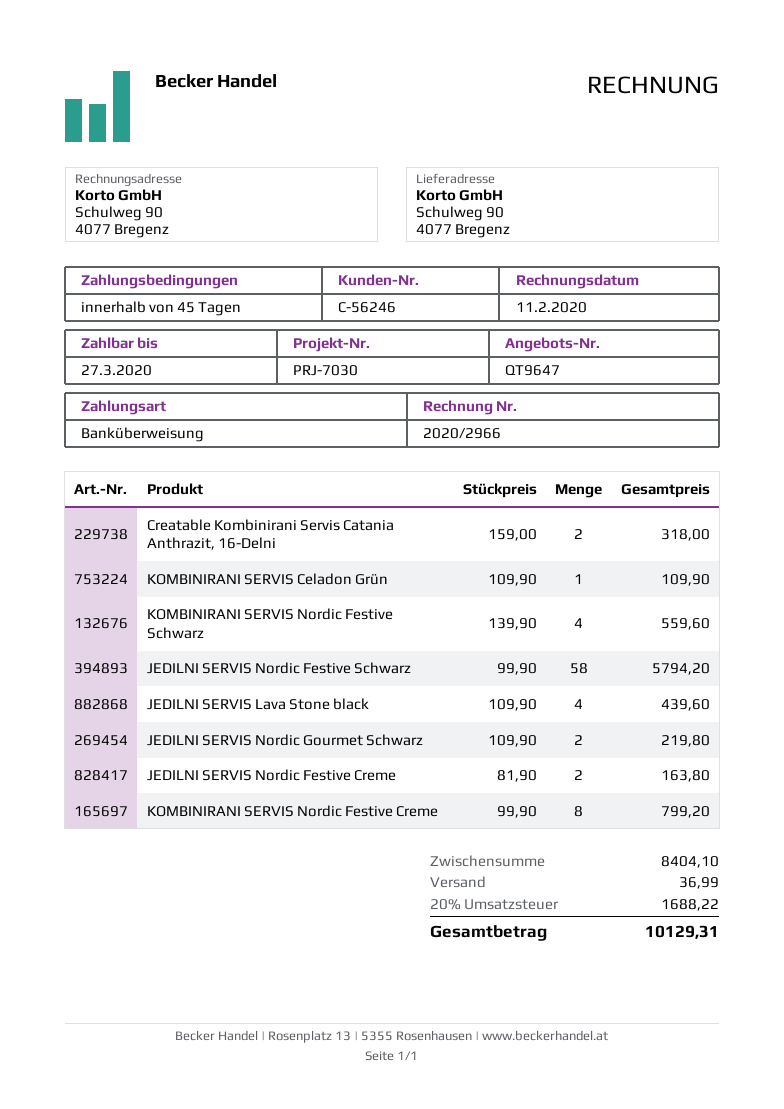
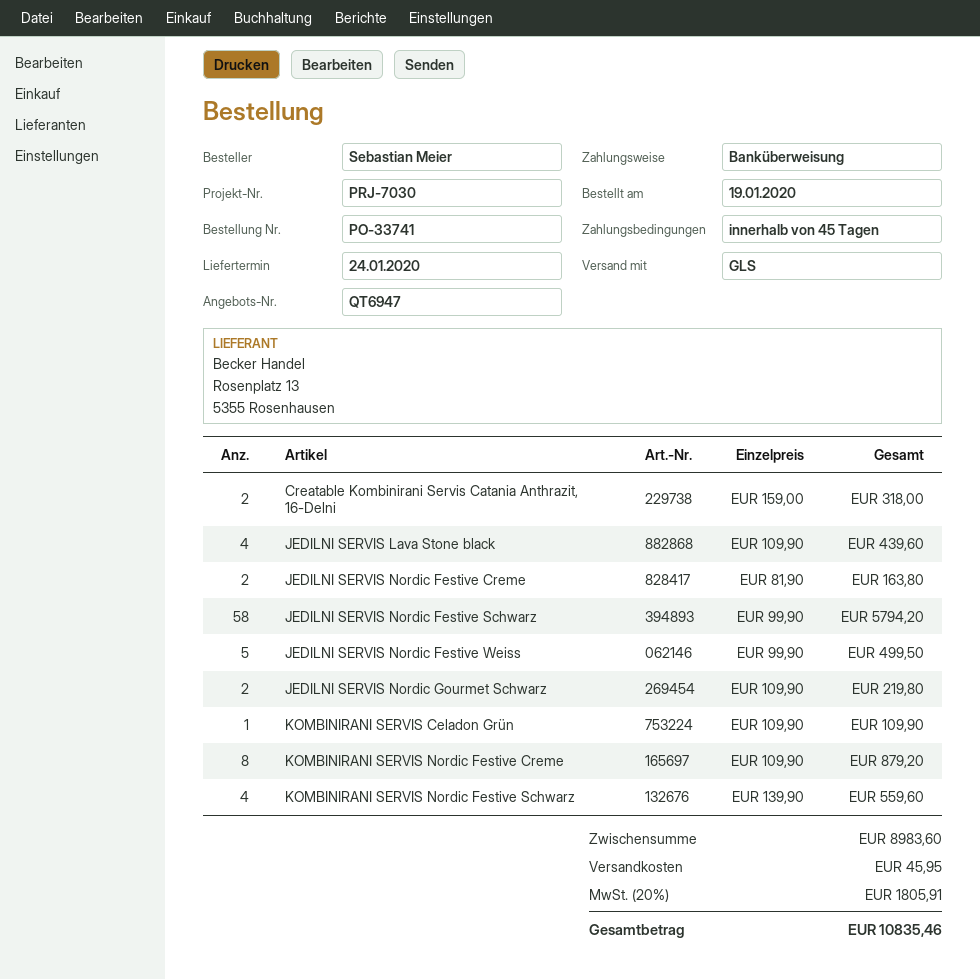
quote number: QT9647 -> QT6947
KOMBINIRANI SERVIS Nordic Festive Creme: 8 x 99.90 = 799.20 -> 8 x 109.90 = 879.20
JEDILNI SERVIS Nordic Festive Weiss: none -> 5 x 99.90 = 499.50
subtotal: 8404.10 -> 8983.60
shipping: 36.99 -> 45.95
tax: 20% = 1688.22 -> 20% = 1805.91
total: 10129.31 -> 10835.46

